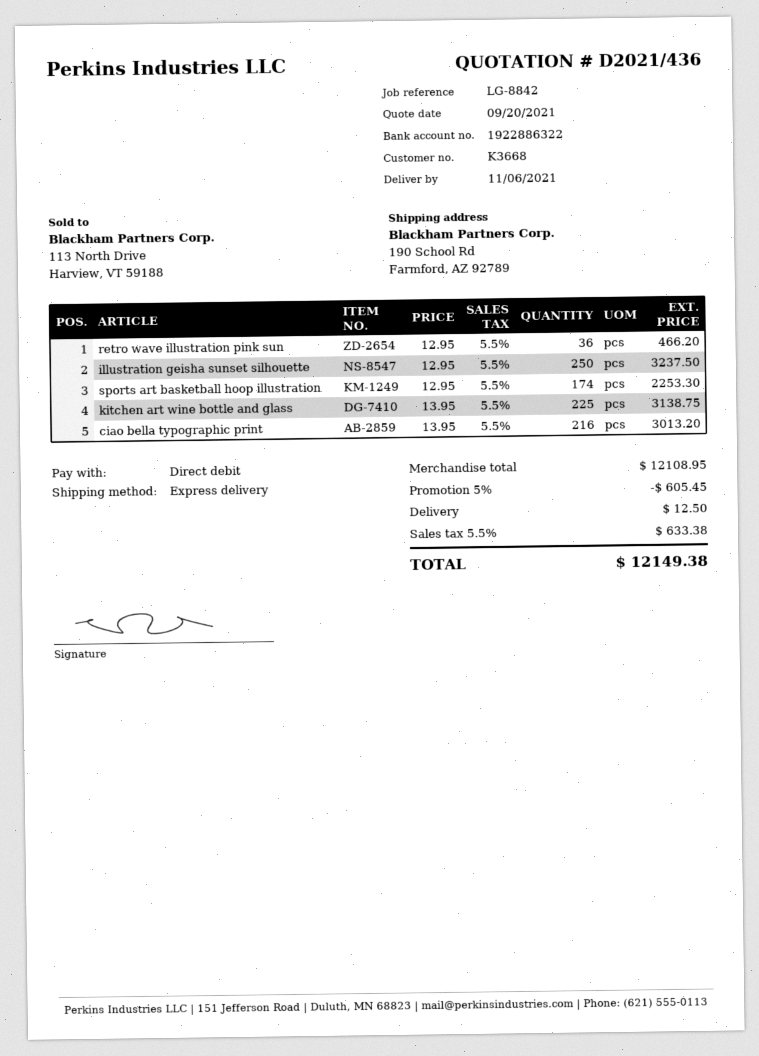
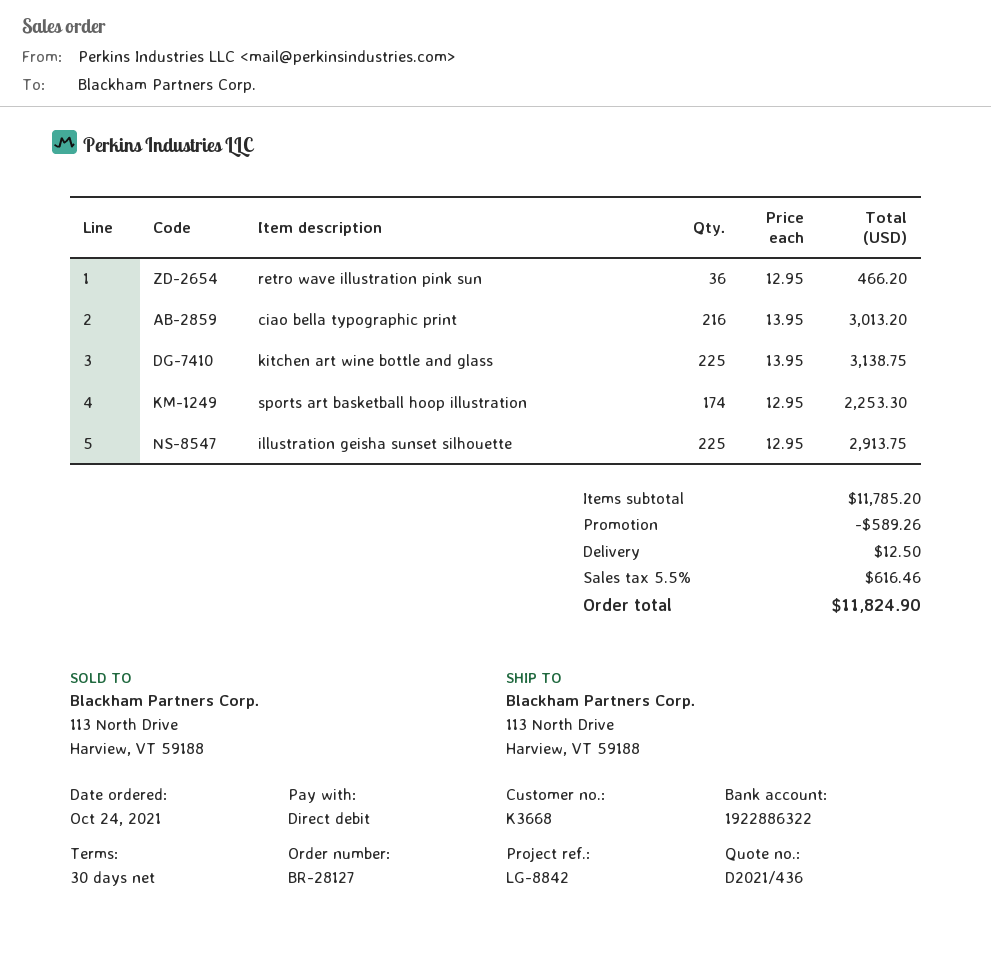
ship to: 190 School Rd, Farmford, AZ 92789 -> 113 North Drive, Harview, VT 59188
illustration geisha sunset silhouette: 250 x 12.95 = 3237.50 -> 225 x 12.95 = 2913.75
subtotal: 12108.95 -> 11785.20
discount: 605.45 -> 589.26
tax: 5.5% = 633.38 -> 5.5% = 616.46
total: 12149.38 -> 11824.90

